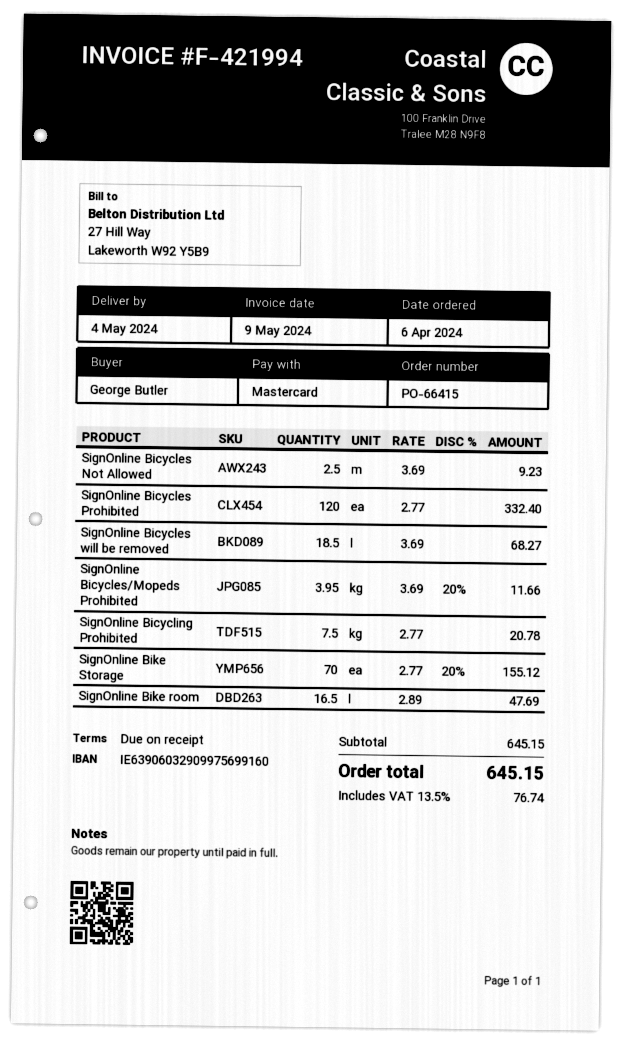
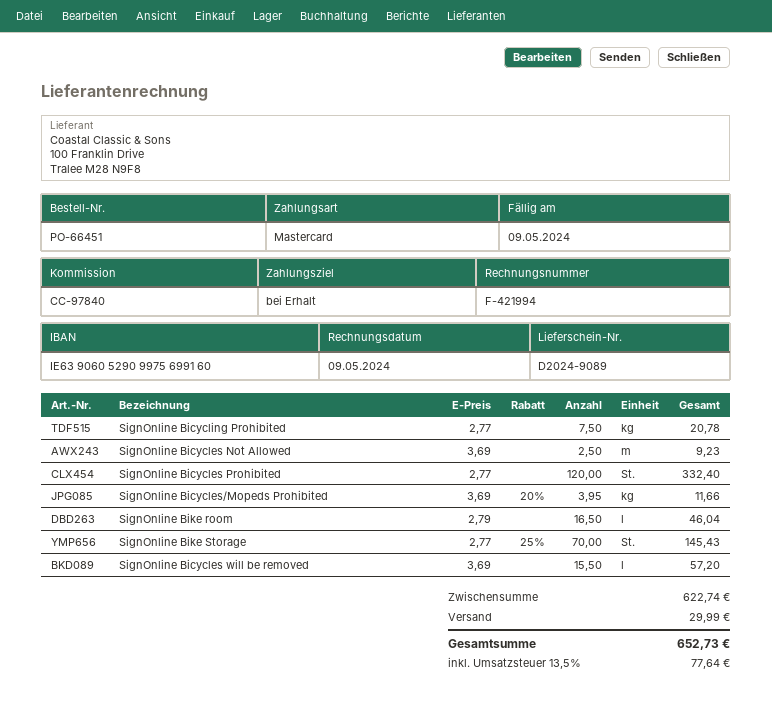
order number: PO-66415 -> PO-66451
bank account: IE63906032909975699160 -> IE63906052909975699160
SignOnline Bicycles will be removed: 18.5 x 3.69 = 68.27 -> 15.5 x 3.69 = 57.20
SignOnline Bike Storage: 70 x 2.77 - 20% = 155.12 -> 70 x 2.77 - 25% = 145.43
SignOnline Bike room: 16.5 x 2.89 = 47.69 -> 16.5 x 2.79 = 46.04
subtotal: 645.15 -> 622.74
shipping: none -> 29.99
tax: 13.5% = 76.74 -> 13.5% = 77.64
total: 645.15 -> 652.73

